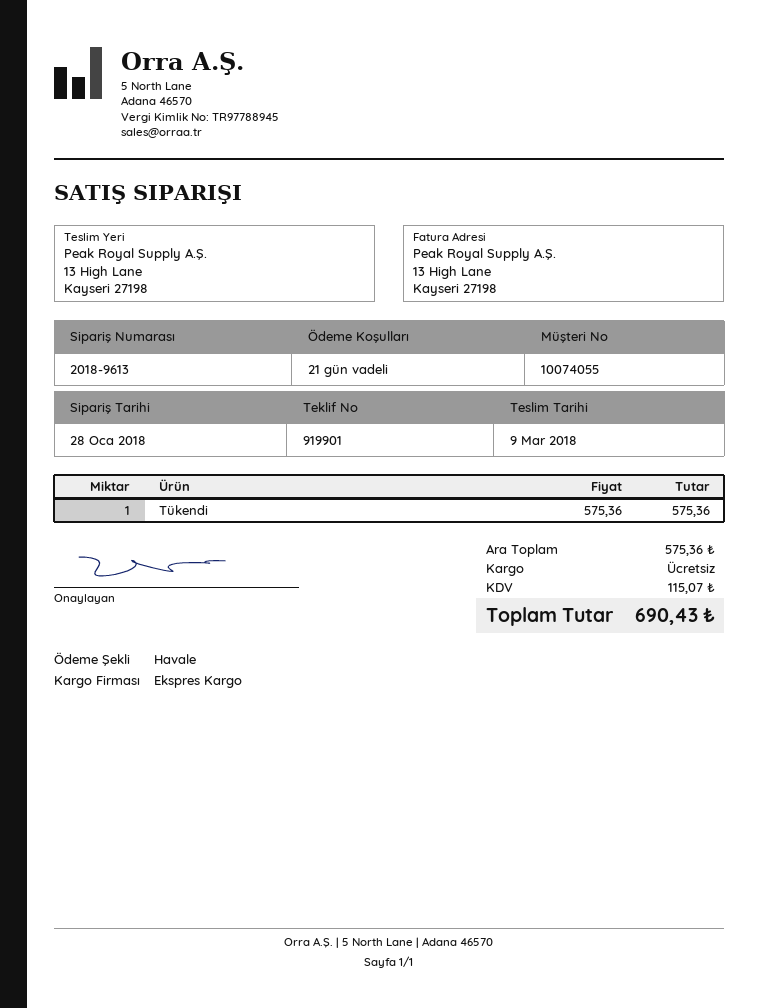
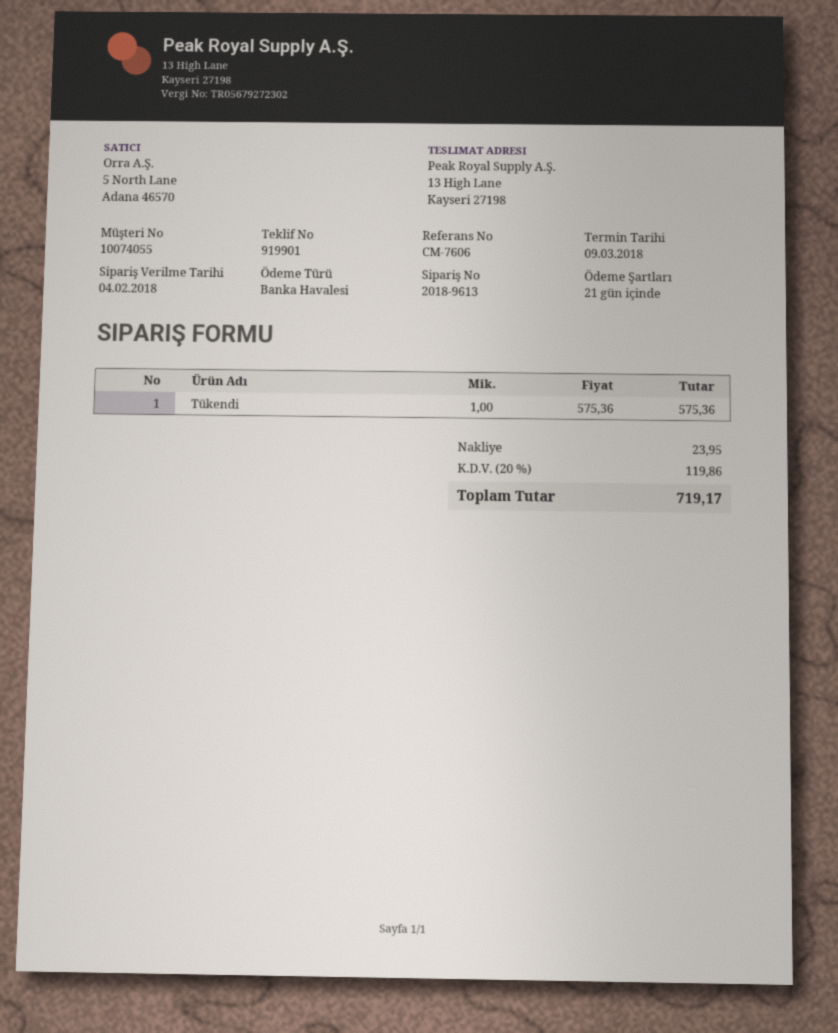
order date: 2018-01-28 -> 2018-02-04
shipping: 0.00 -> 23.95
tax: 115.07 -> 119.86
total: 690.43 -> 719.17

